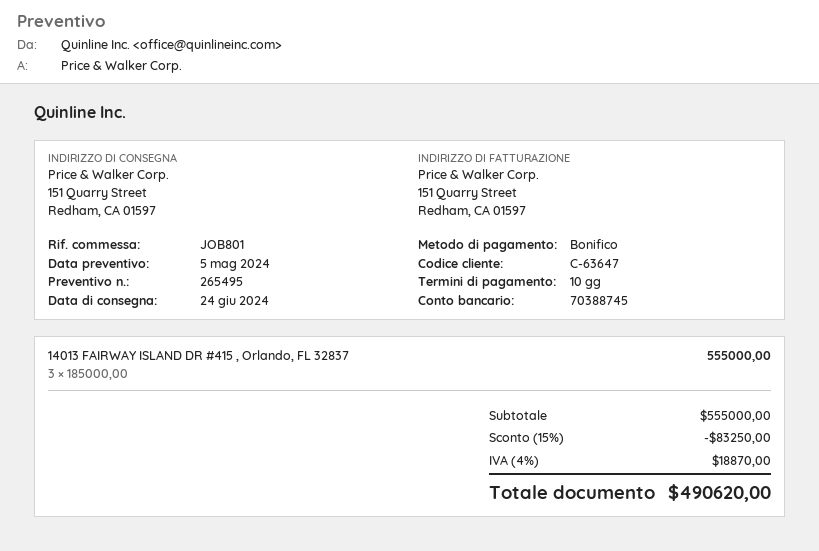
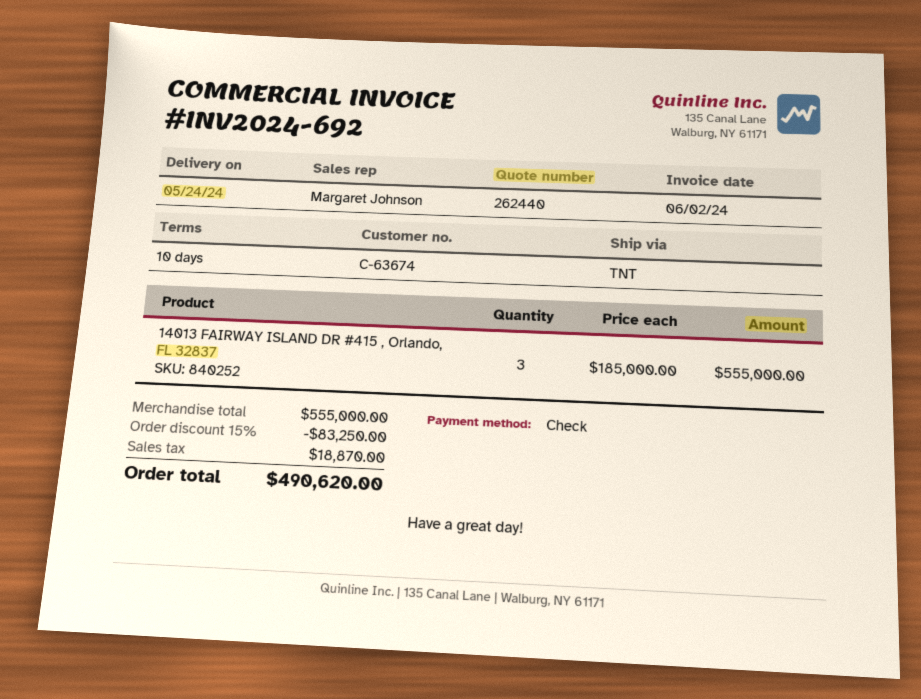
quote number: 265495 -> 262440
delivery date: 2024-06-24 -> 2024-05-24
customer number: C-63647 -> C-63674
payment method: bank transfer -> cheque

